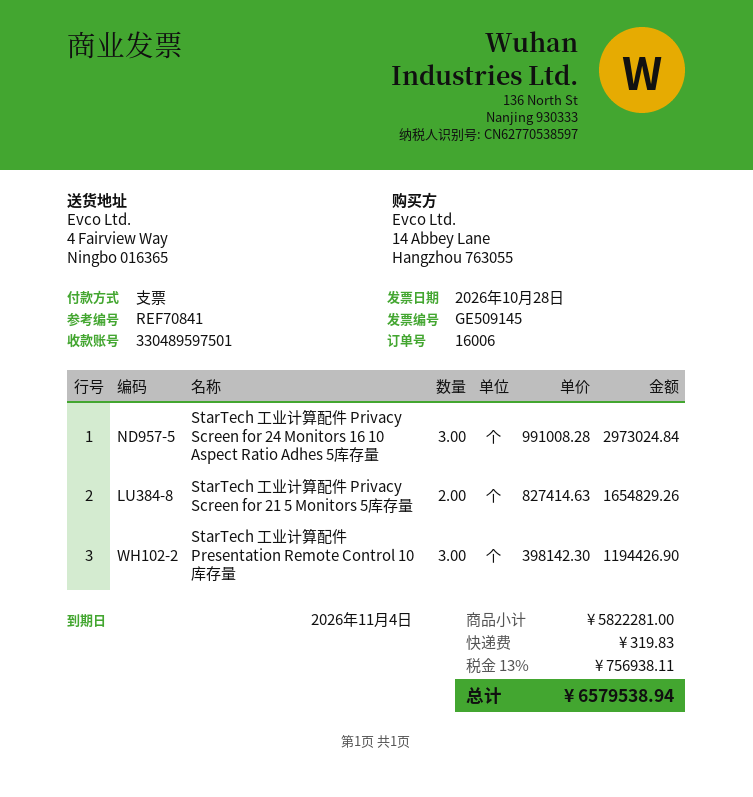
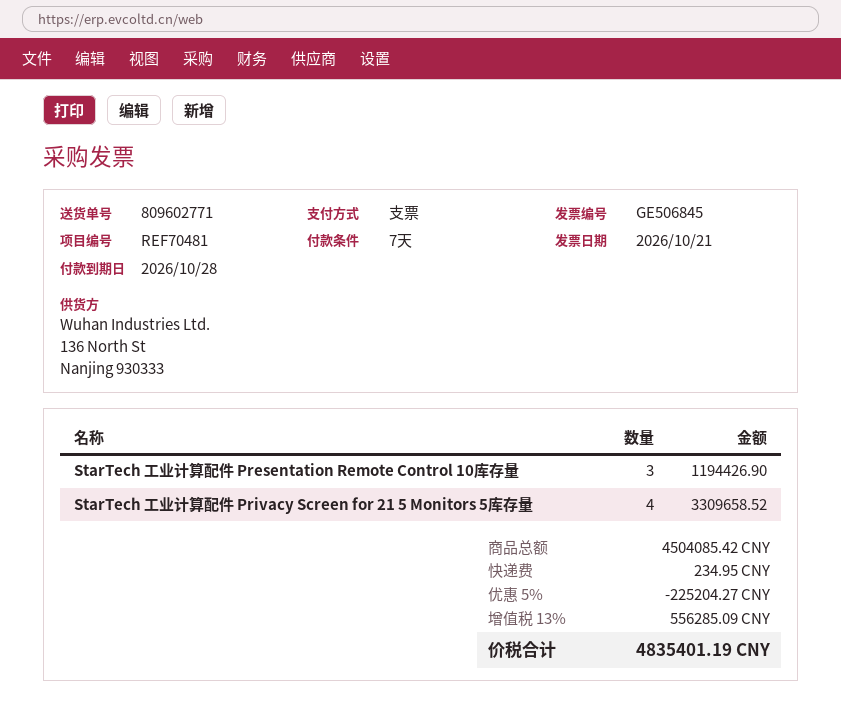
invoice number: GE509145 -> GE506845
invoice date: 2026-10-28 -> 2026-10-21
due date: 2026-11-04 -> 2026-10-28
reference: REF70841 -> REF70481
StarTech 工业计算配件 Privacy Screen for 24 Monitors 16 10 Aspect Ratio Adhes 5库存量: 3 for 2973024.84 -> none
StarTech 工业计算配件 Privacy Screen for 21 5 Monitors 5库存量: 2 for 1654829.26 -> 4 for 3309658.52
subtotal: 5822281.00 -> 4504085.42
discount: none -> 5% = 225204.27
shipping: 319.83 -> 234.95
tax: 13% = 756938.11 -> 13% = 556285.09
total: 6579538.94 -> 4835401.19

